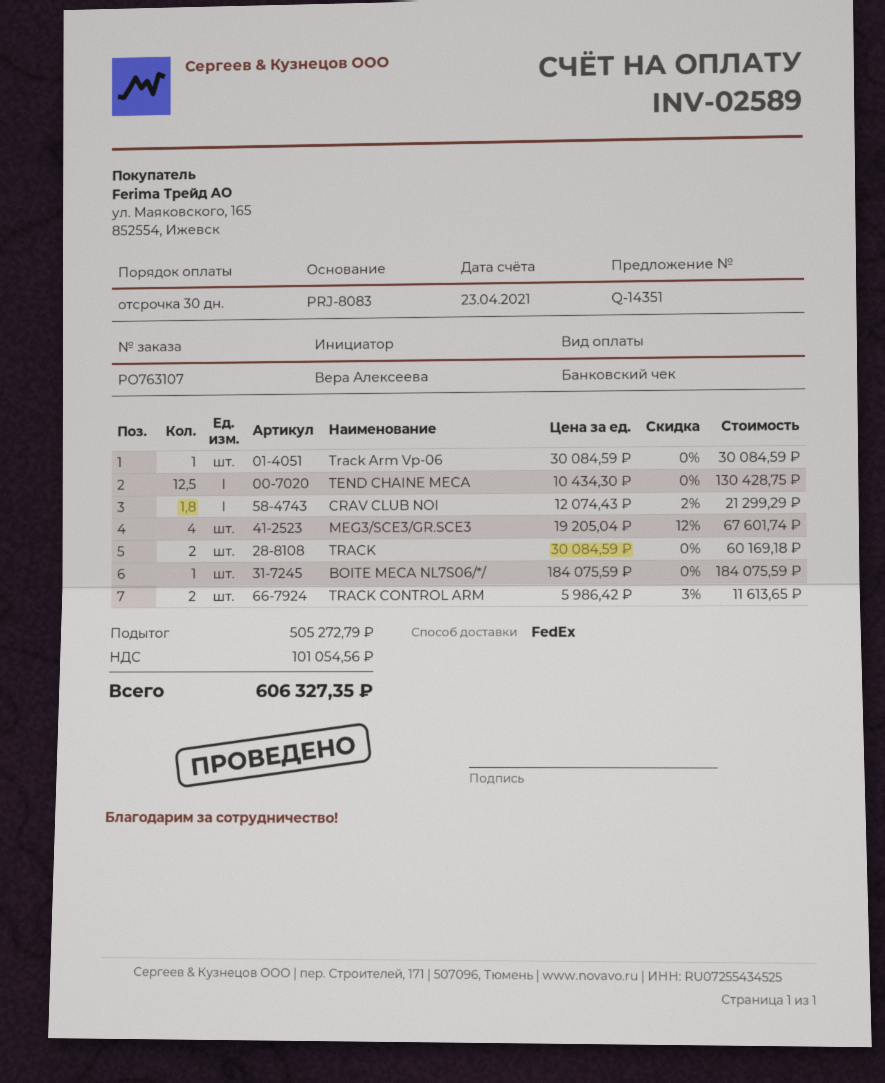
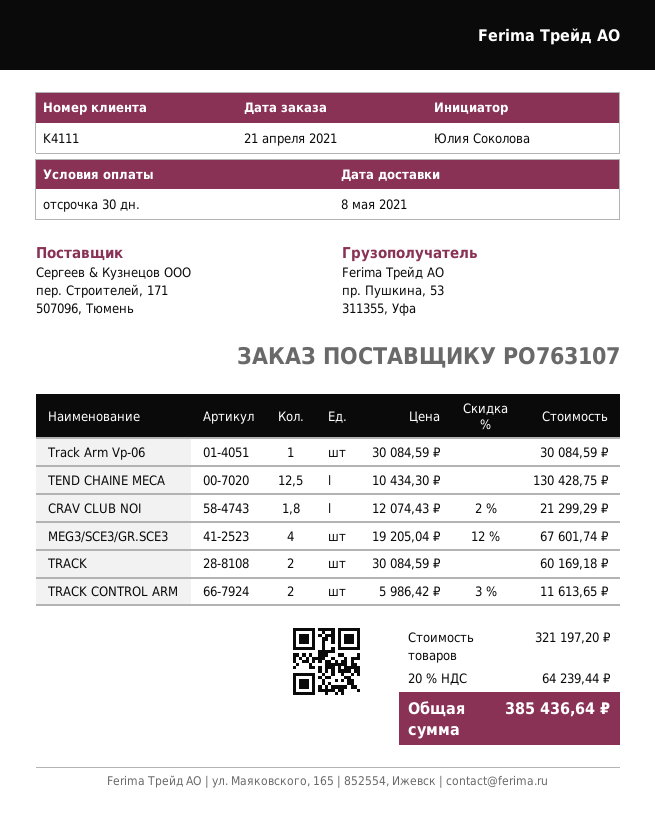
ordered by: Вера Алексеева -> Юлия Соколова
BOITE MECA NL7S06/*/: 1 x 184075.59 = 184075.59 -> none
subtotal: 505272.79 -> 321197.20
tax: 101054.56 -> 64239.44
total: 606327.35 -> 385436.64

